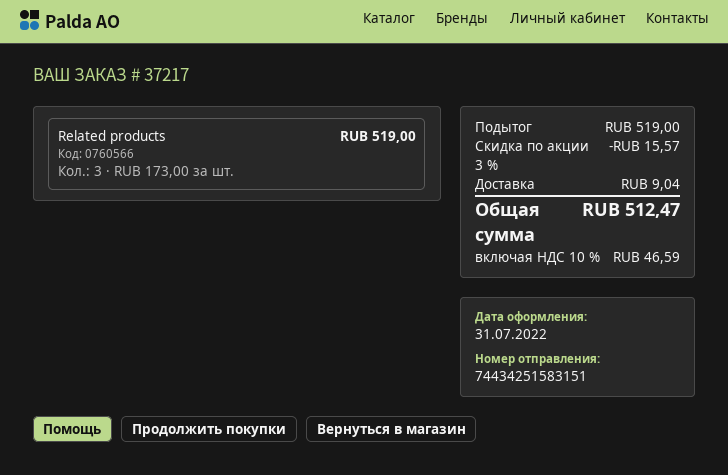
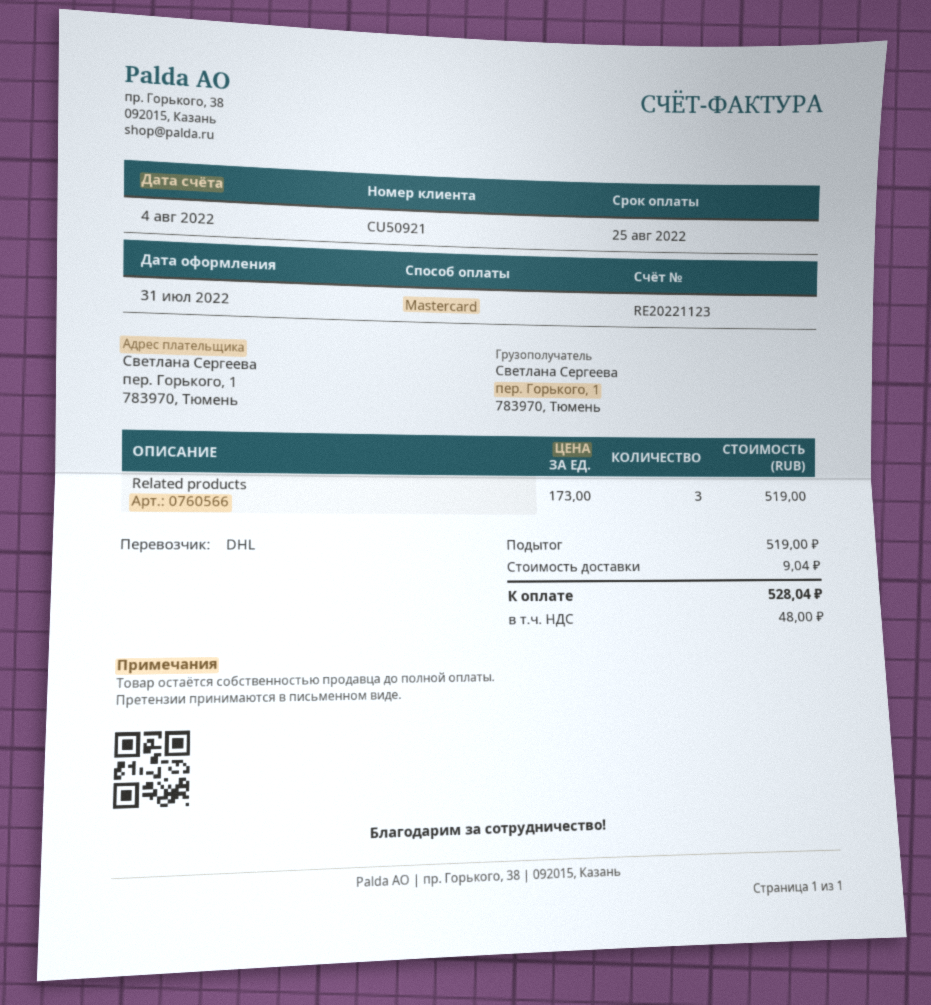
discount: 3% = 15.57 -> none
tax: 46.59 -> 48.00
total: 512.47 -> 528.04

